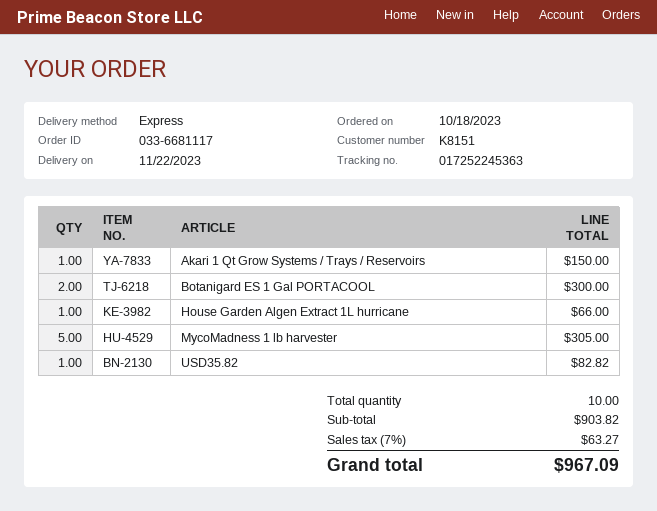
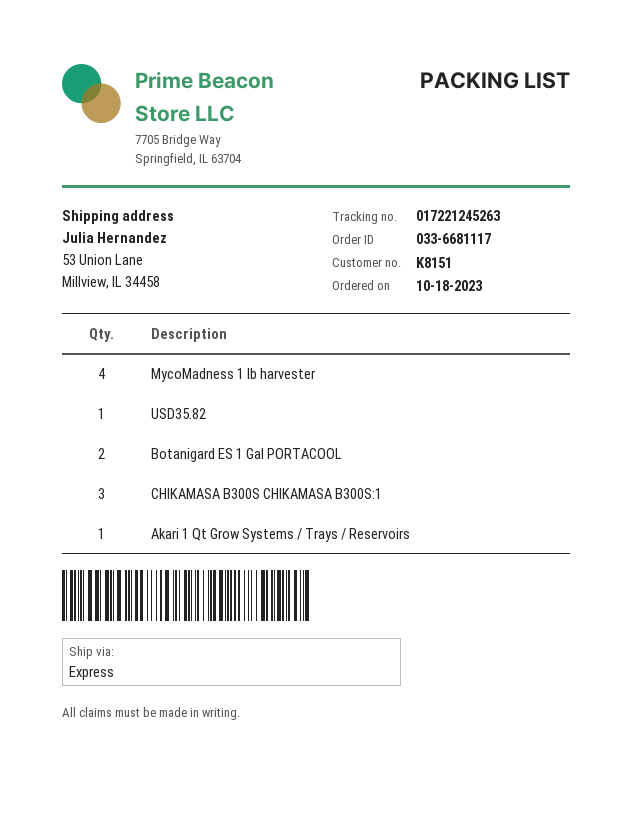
tracking number: 017252245363 -> 017221245263
House Garden Algen Extract 1L hurricane: 1 -> none
MycoMadness 1 lb harvester: 5 -> 4
CHIKAMASA B300S CHIKAMASA B300S:1: none -> 3

